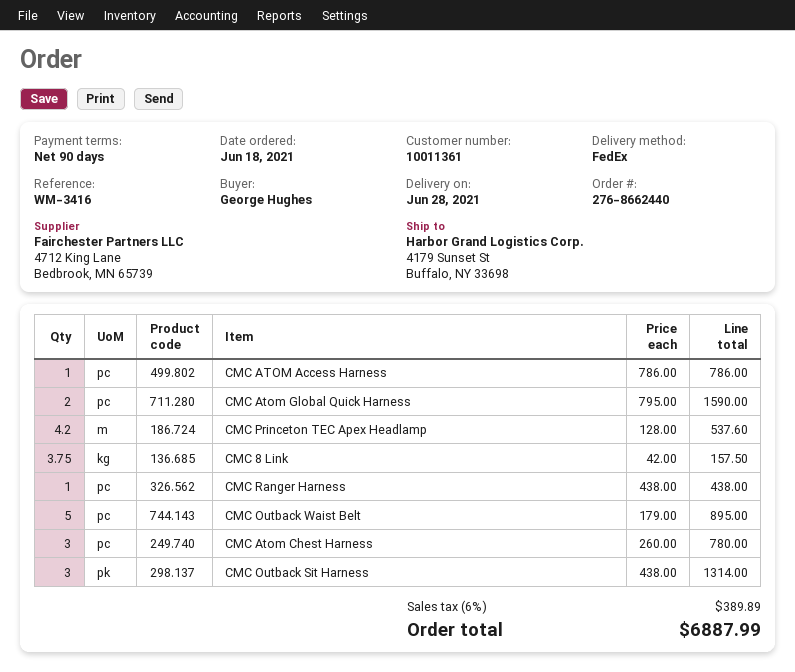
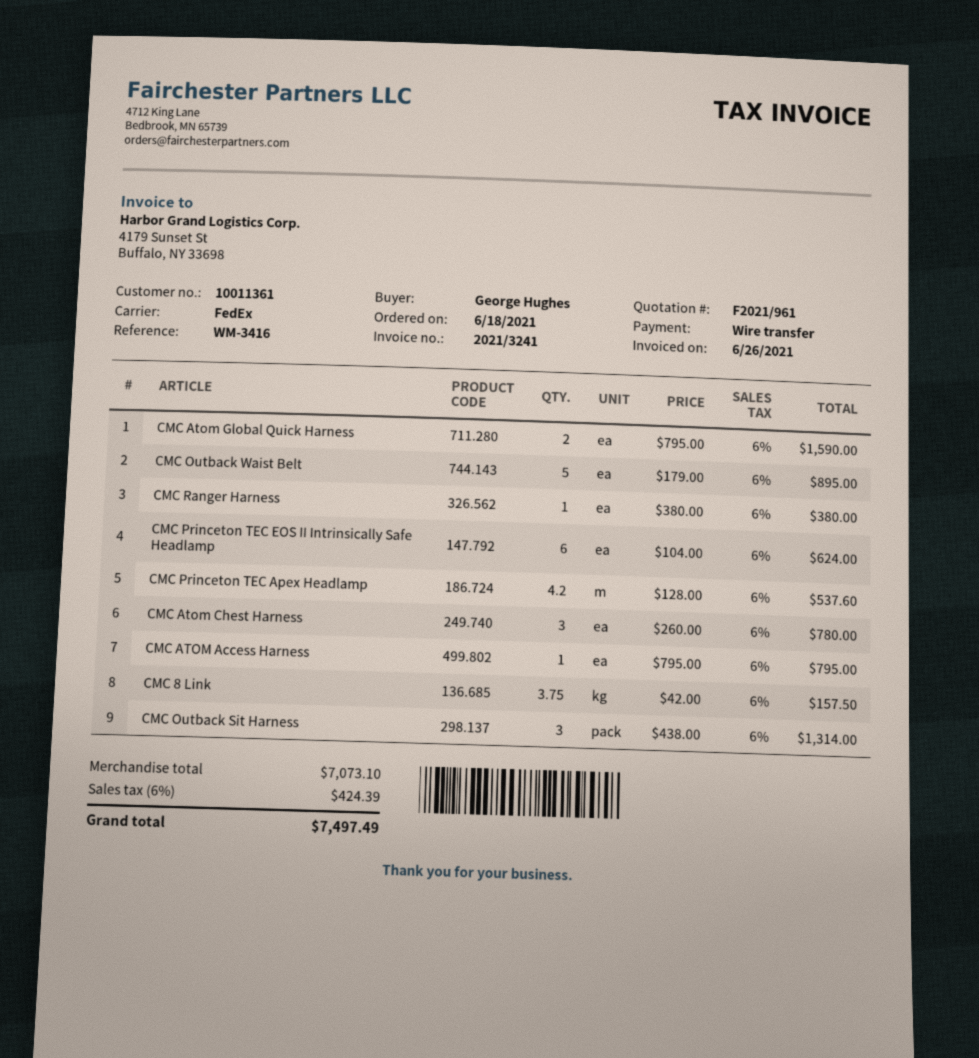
CMC ATOM Access Harness: 1 x 786.00 = 786.00 -> 1 x 795.00 = 795.00
CMC Ranger Harness: 1 x 438.00 = 438.00 -> 1 x 380.00 = 380.00
CMC Princeton TEC EOS II Intrinsically Safe Headlamp: none -> 6 x 104.00 = 624.00
tax: 6% = 389.89 -> 6% = 424.39
total: 6887.99 -> 7497.49

